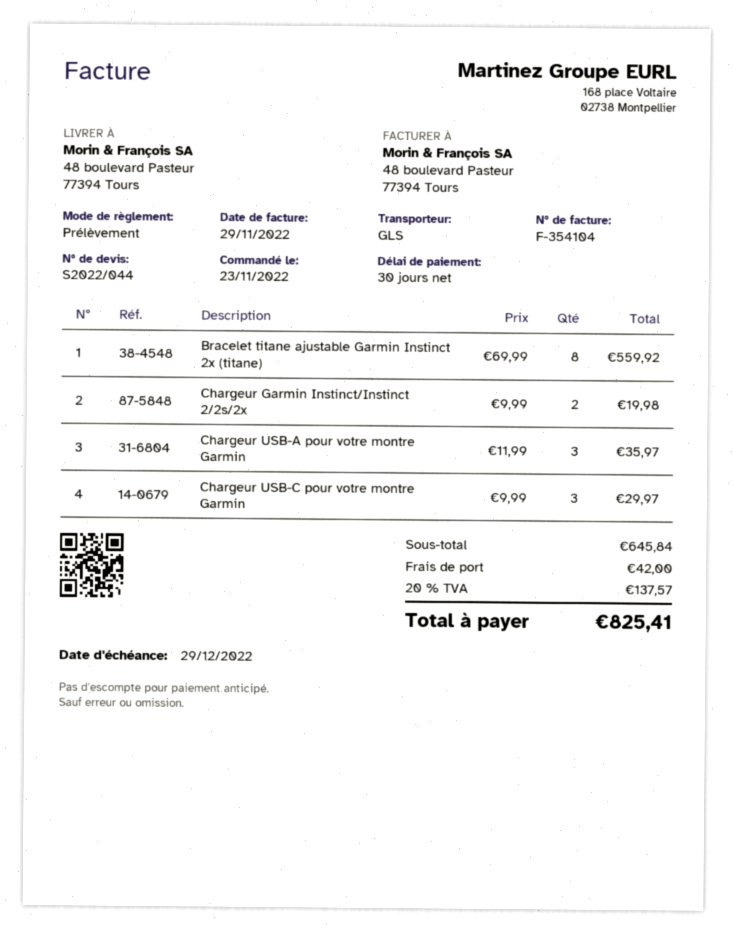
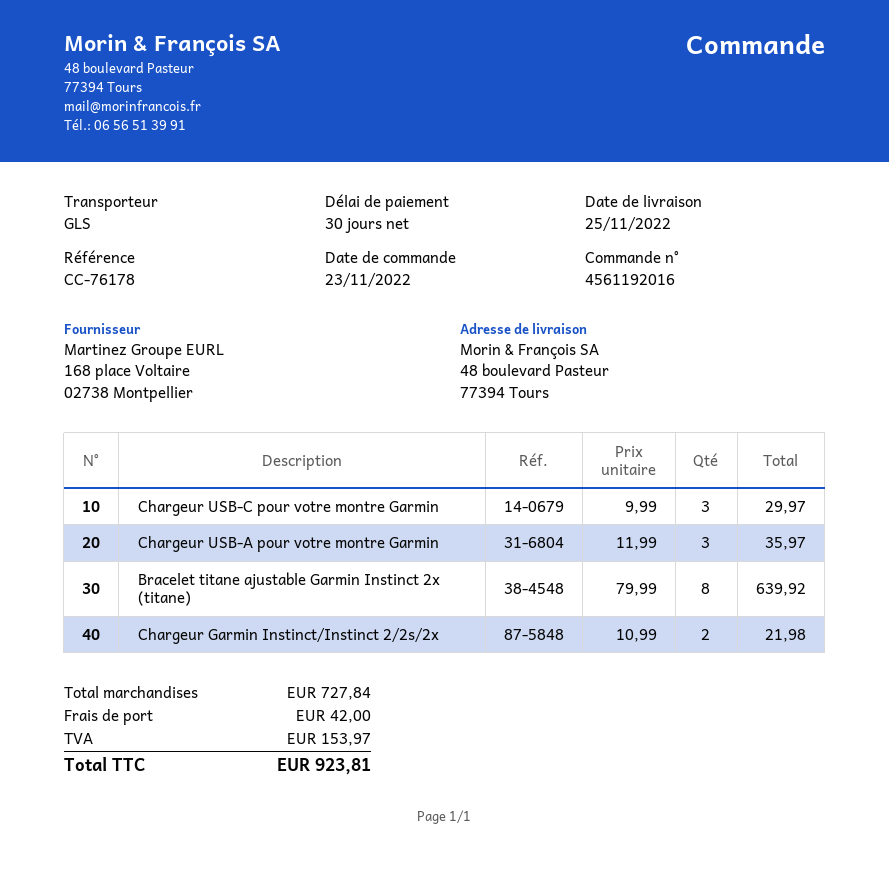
Bracelet titane ajustable Garmin Instinct 2x (titane): 8 x 69.99 = 559.92 -> 8 x 79.99 = 639.92
Chargeur Garmin Instinct/Instinct 2/2s/2x: 2 x 9.99 = 19.98 -> 2 x 10.99 = 21.98
subtotal: 645.84 -> 727.84
tax: 137.57 -> 153.97
total: 825.41 -> 923.81

